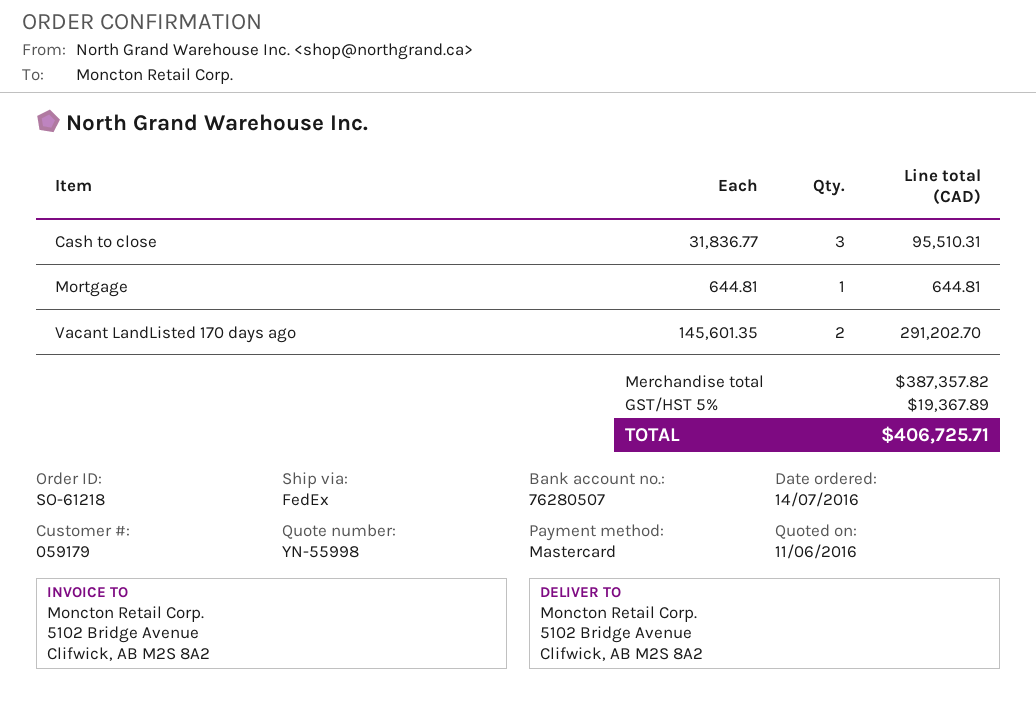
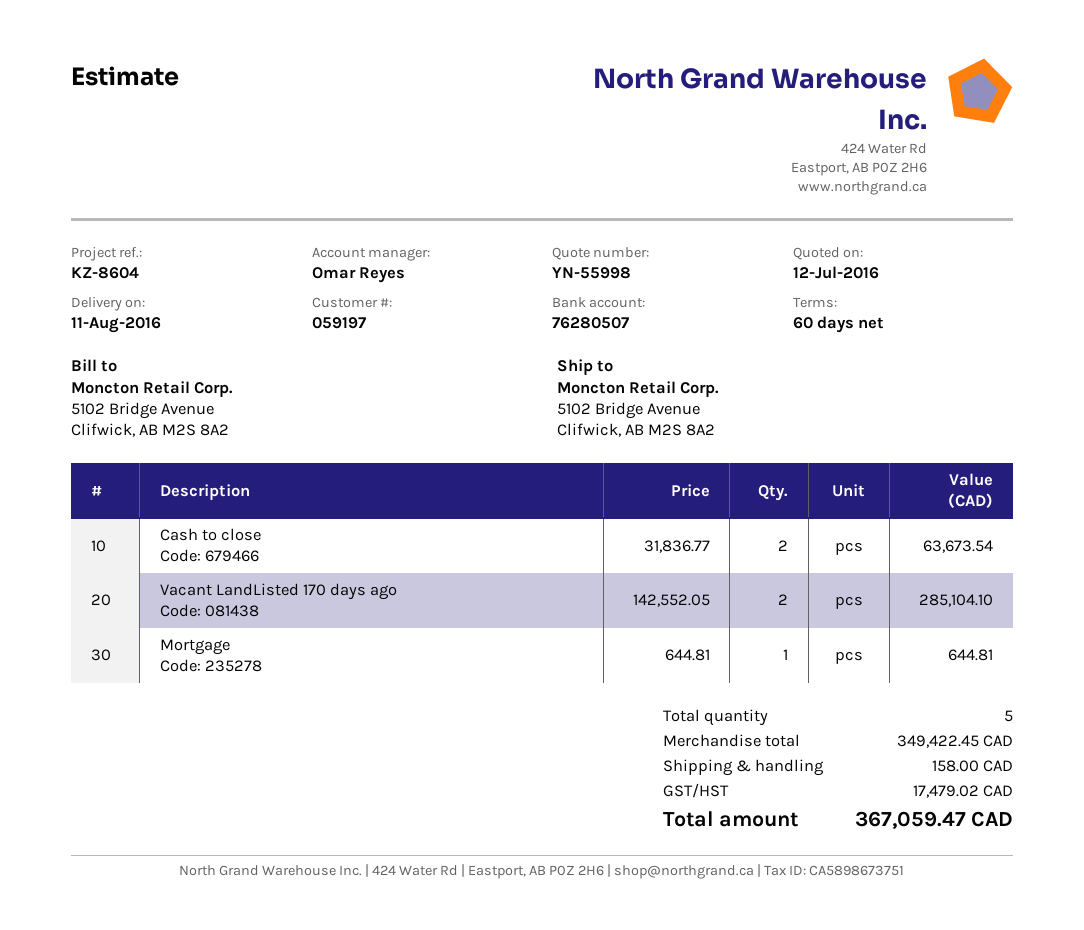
quote date: 2016-06-11 -> 2016-07-12
customer number: 059179 -> 059197
Cash to close: 3 x 31836.77 = 95510.31 -> 2 x 31836.77 = 63673.54
Vacant LandListed 170 days ago: 2 x 145601.35 = 291202.70 -> 2 x 142552.05 = 285104.10
subtotal: 387357.82 -> 349422.45
shipping: none -> 158.00
tax: 19367.89 -> 17479.02
total: 406725.71 -> 367059.47

